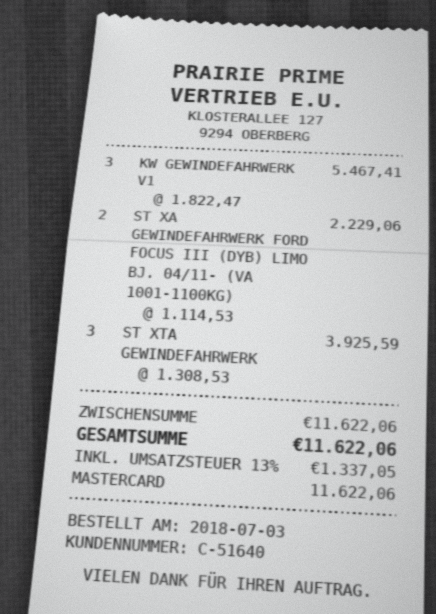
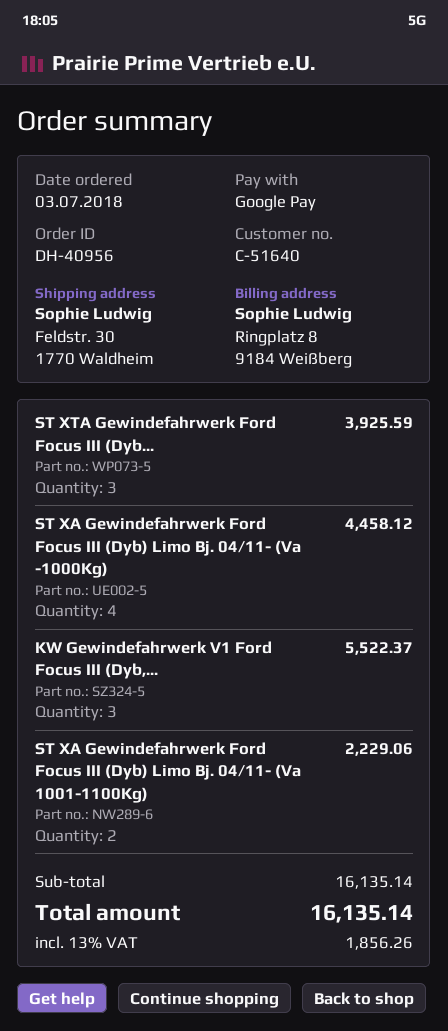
payment method: Mastercard -> Google Pay
KW GEWINDEFAHRWERK V1: 3 for 5467.41 -> 3 for 5522.37
ST XA Gewindefahrwerk Ford Focus III (Dyb) Limo Bj. 04/11- (Va -1000Kg): none -> 4 for 4458.12
subtotal: 11622.06 -> 16135.14
tax: 13% = 1337.05 -> 13% = 1856.26
total: 11622.06 -> 16135.14

